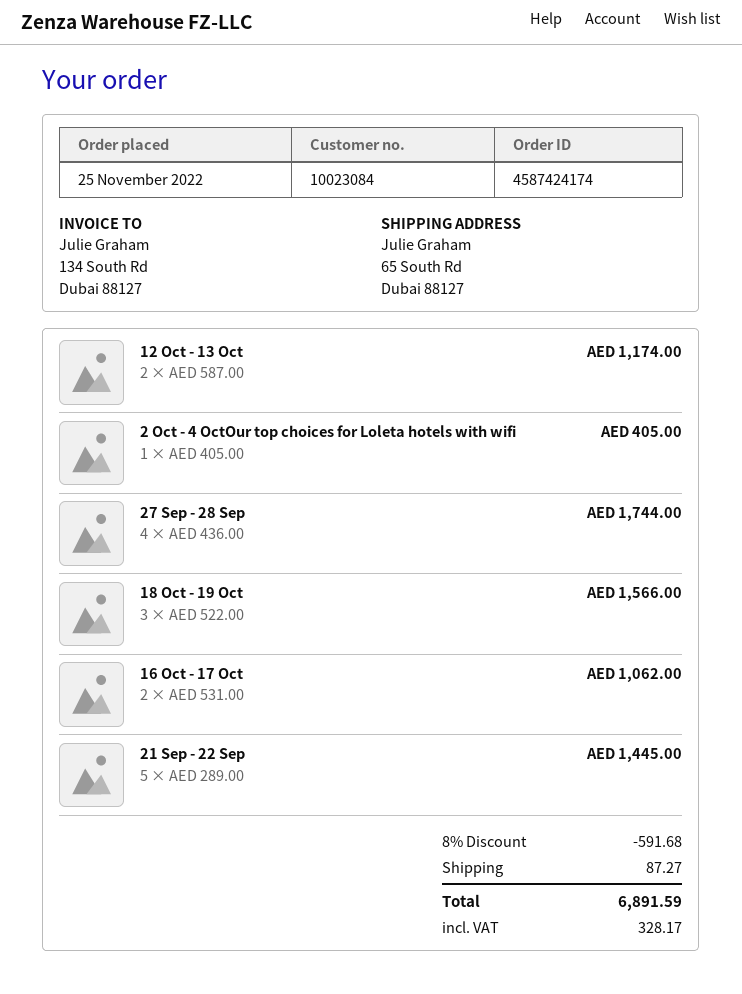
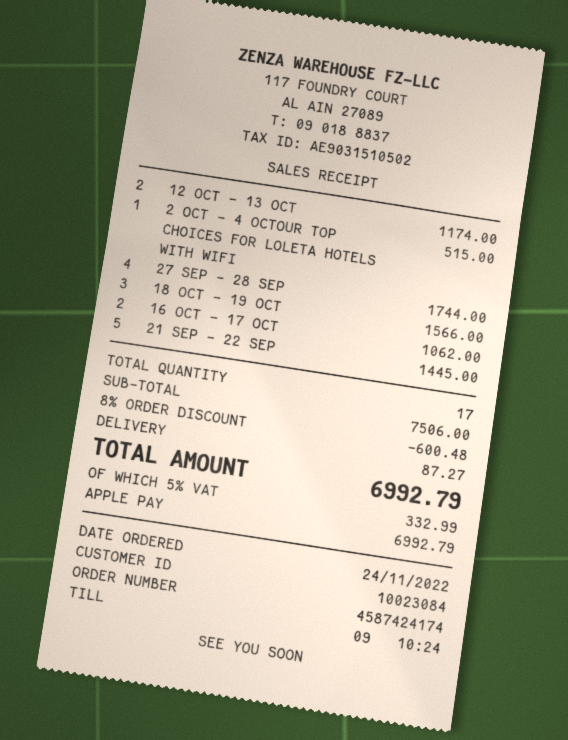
order date: 2022-11-25 -> 2022-11-24
2 Oct - 4 OctOur top choices for Loleta hotels with wifi: 1 for 405.00 -> 1 for 515.00
discount: 8% = 591.68 -> 8% = 600.48
tax: 328.17 -> 332.99
total: 6891.59 -> 6992.79

